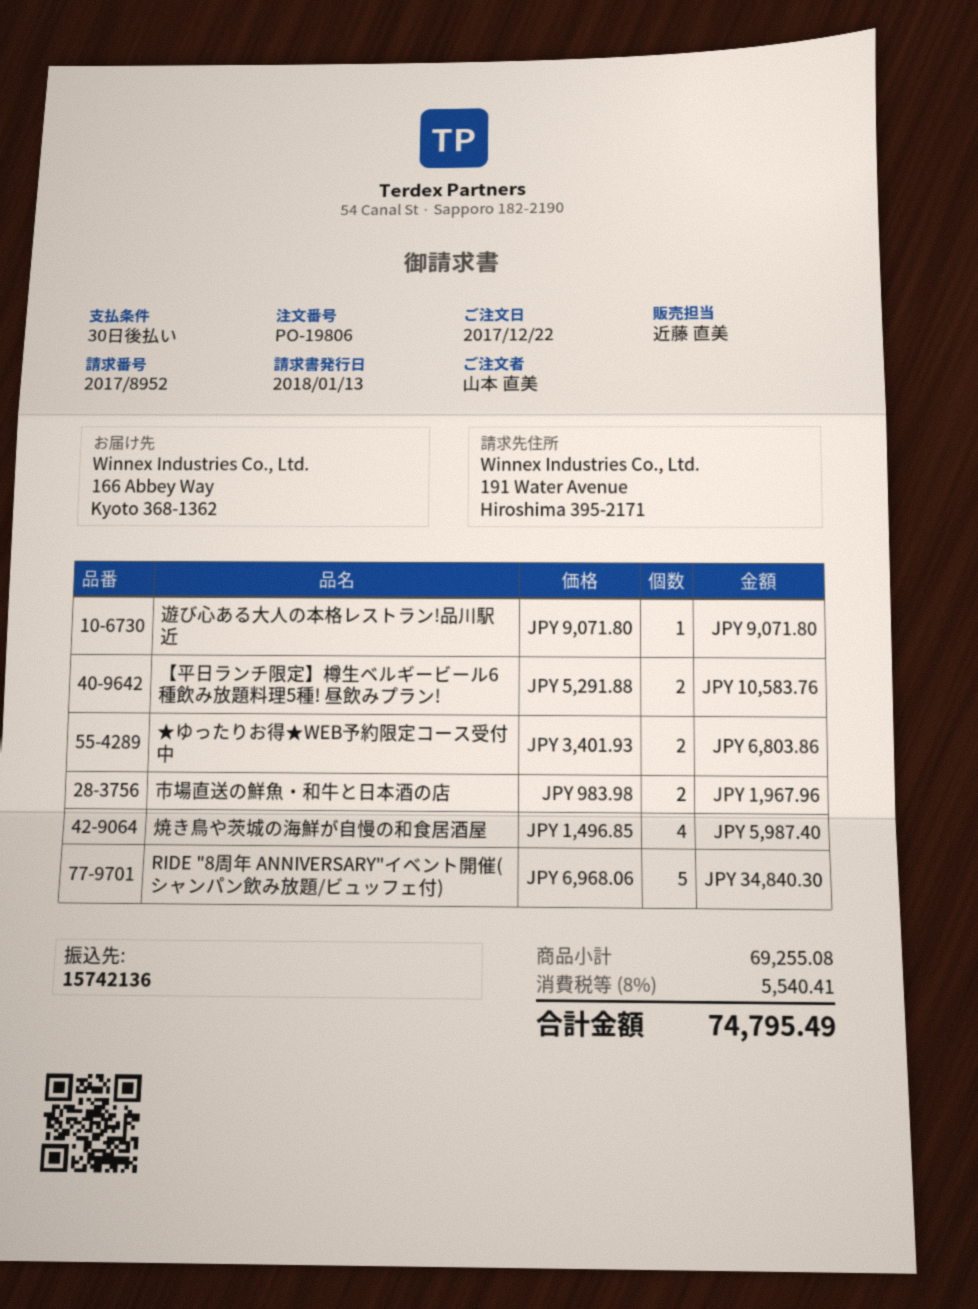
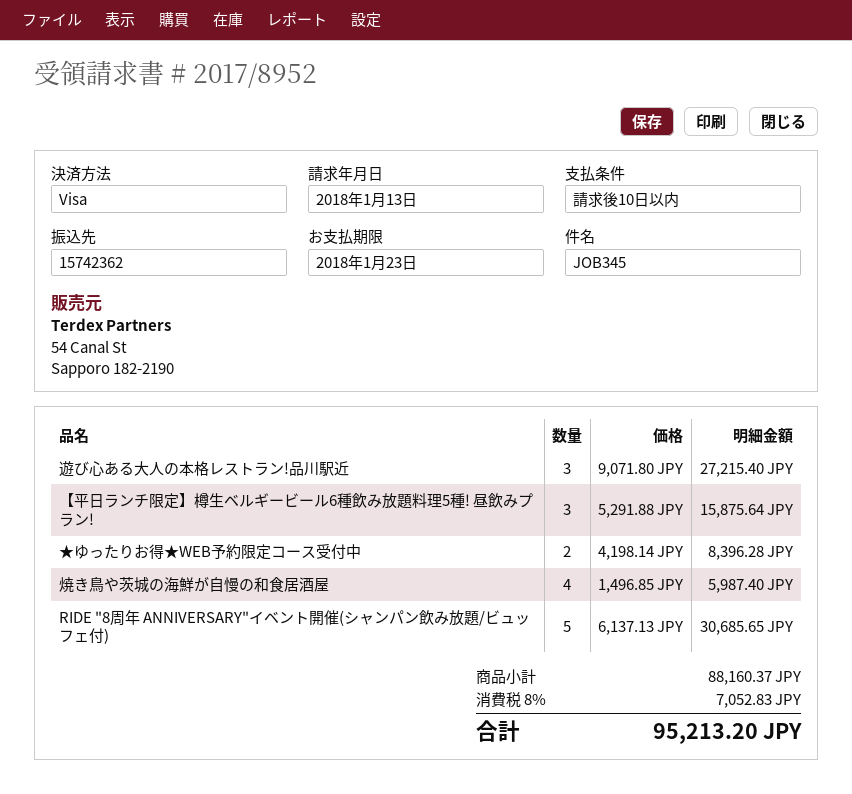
payment terms: 30 days -> 10 days
bank account: 15742136 -> 15742362
遊び心ある大人の本格レストラン!品川駅近: 1 x 9071.80 = 9071.80 -> 3 x 9071.80 = 27215.40
【平日ランチ限定】樽生ベルギービール6種飲み放題料理5種! 昼飲みプラン!: 2 x 5291.88 = 10583.76 -> 3 x 5291.88 = 15875.64
★ゆったりお得★WEB予約限定コース受付中: 2 x 3401.93 = 6803.86 -> 2 x 4198.14 = 8396.28
市場直送の鮮魚・和牛と日本酒の店: 2 x 983.98 = 1967.96 -> none
RIDE "8周年 ANNIVERSARY"イベント開催(シャンパン飲み放題/ビュッフェ付): 5 x 6968.06 = 34840.30 -> 5 x 6137.13 = 30685.65
subtotal: 69255.08 -> 88160.37
tax: 8% = 5540.41 -> 8% = 7052.83
total: 74795.49 -> 95213.20

